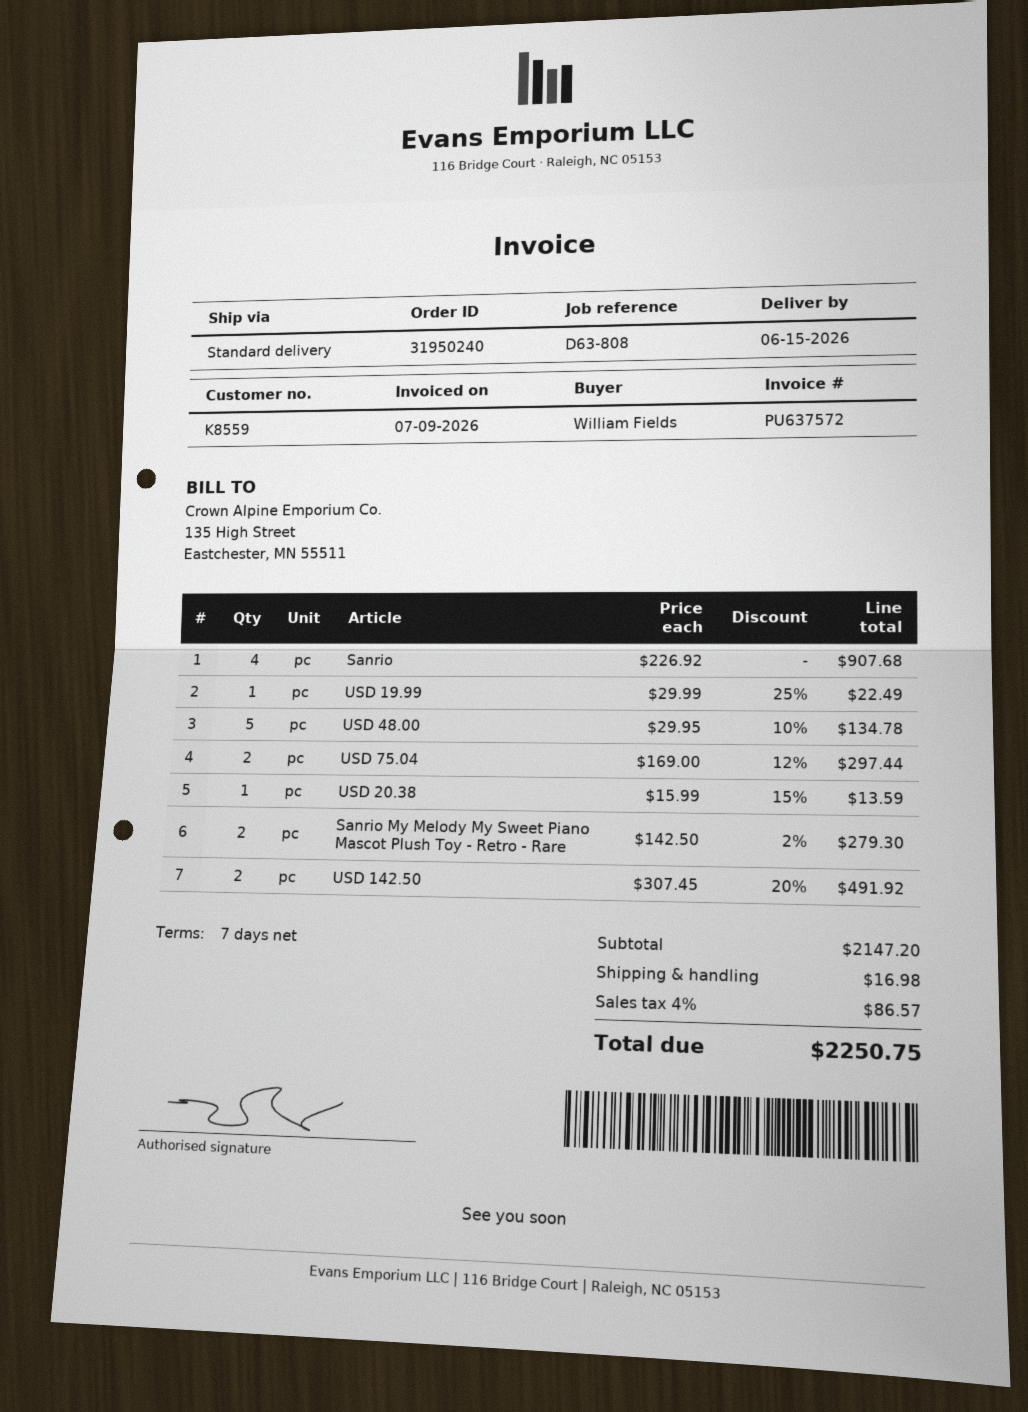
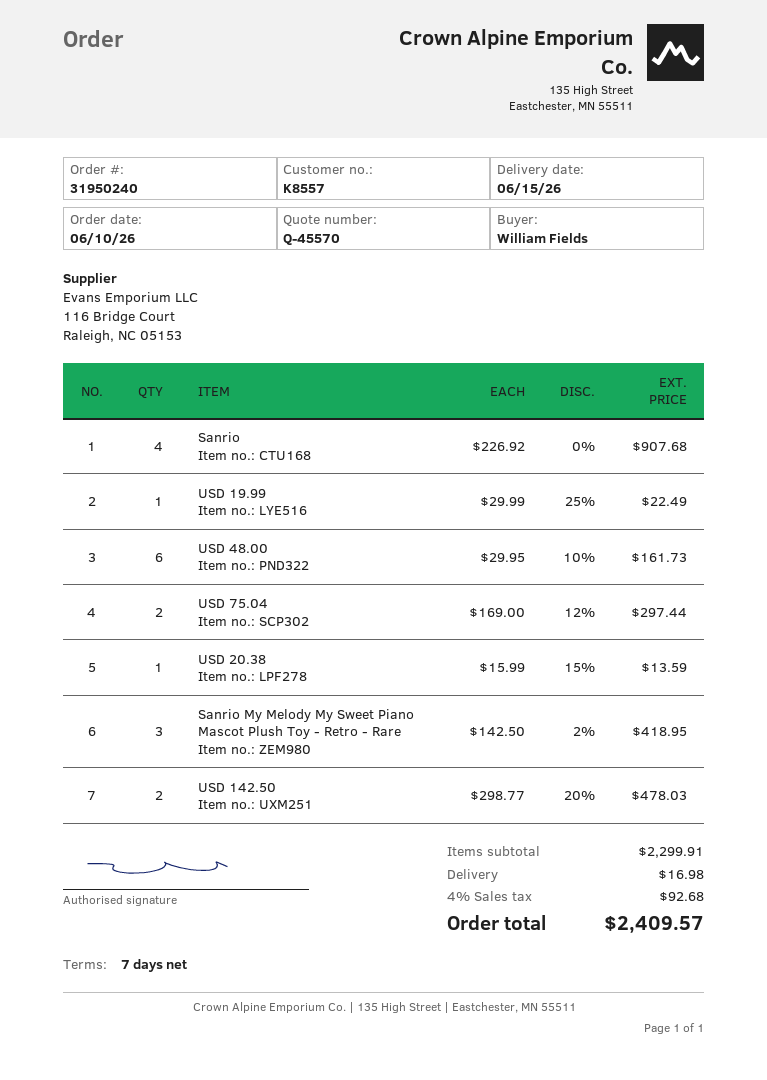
customer number: K8559 -> K8557
USD 48.00: 5 x 29.95 - 10% = 134.78 -> 6 x 29.95 - 10% = 161.73
Sanrio My Melody My Sweet Piano Mascot Plush Toy - Retro - Rare: 2 x 142.50 - 2% = 279.30 -> 3 x 142.50 - 2% = 418.95
USD 142.50: 2 x 307.45 - 20% = 491.92 -> 2 x 298.77 - 20% = 478.03
subtotal: 2147.20 -> 2299.91
tax: 4% = 86.57 -> 4% = 92.68
total: 2250.75 -> 2409.57

